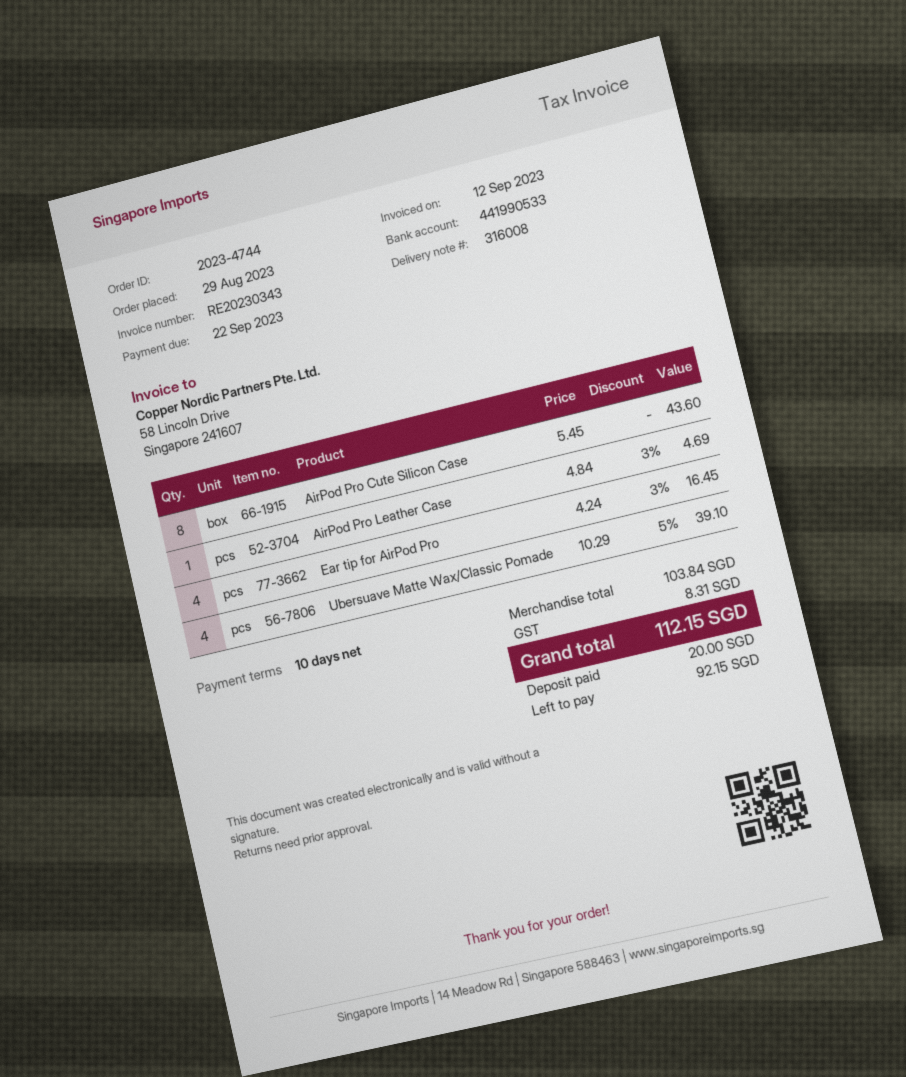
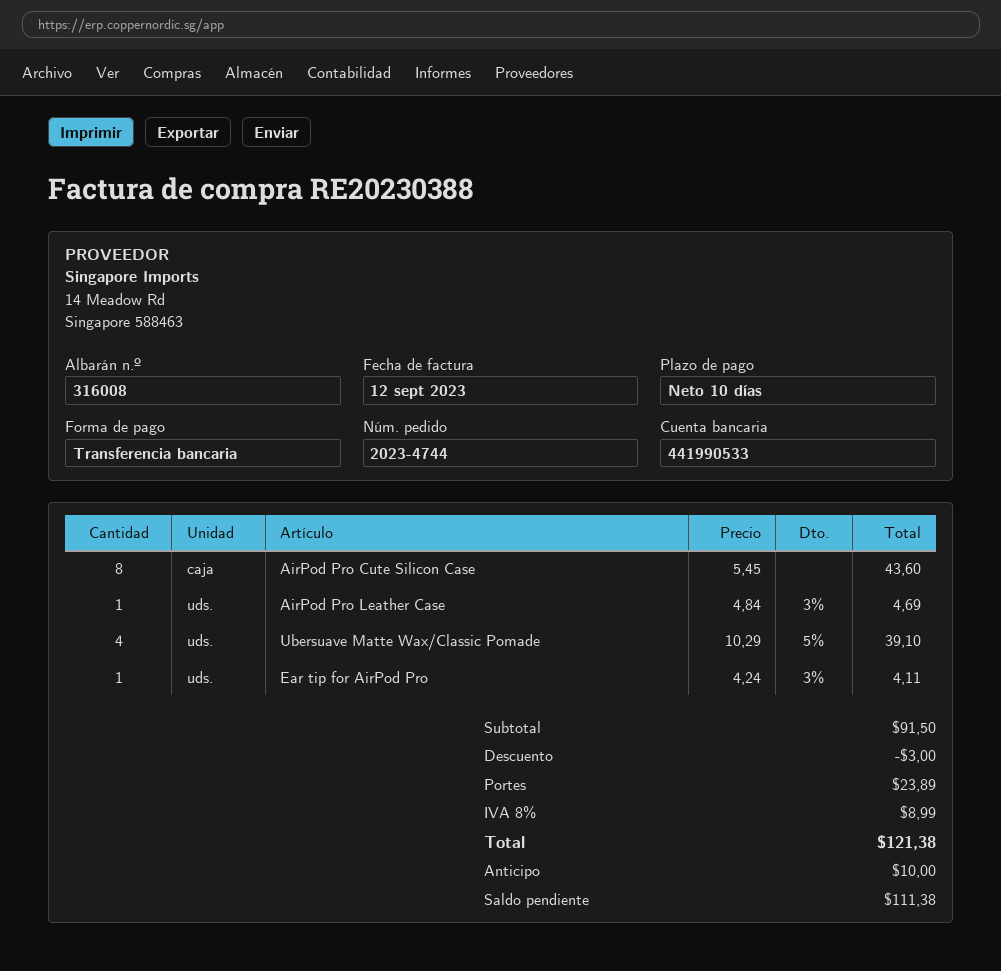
invoice number: RE20230343 -> RE20230388
Ear tip for AirPod Pro: 4 x 4.24 - 3% = 16.45 -> 1 x 4.24 - 3% = 4.11
subtotal: 103.84 -> 91.50
discount: none -> 3.00
shipping: none -> 23.89
tax: 8.31 -> 8.99
total: 112.15 -> 121.38
deposit: 20.00 -> 10.00
balance: 92.15 -> 111.38

